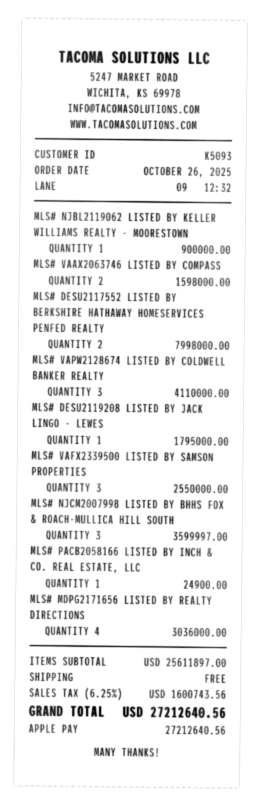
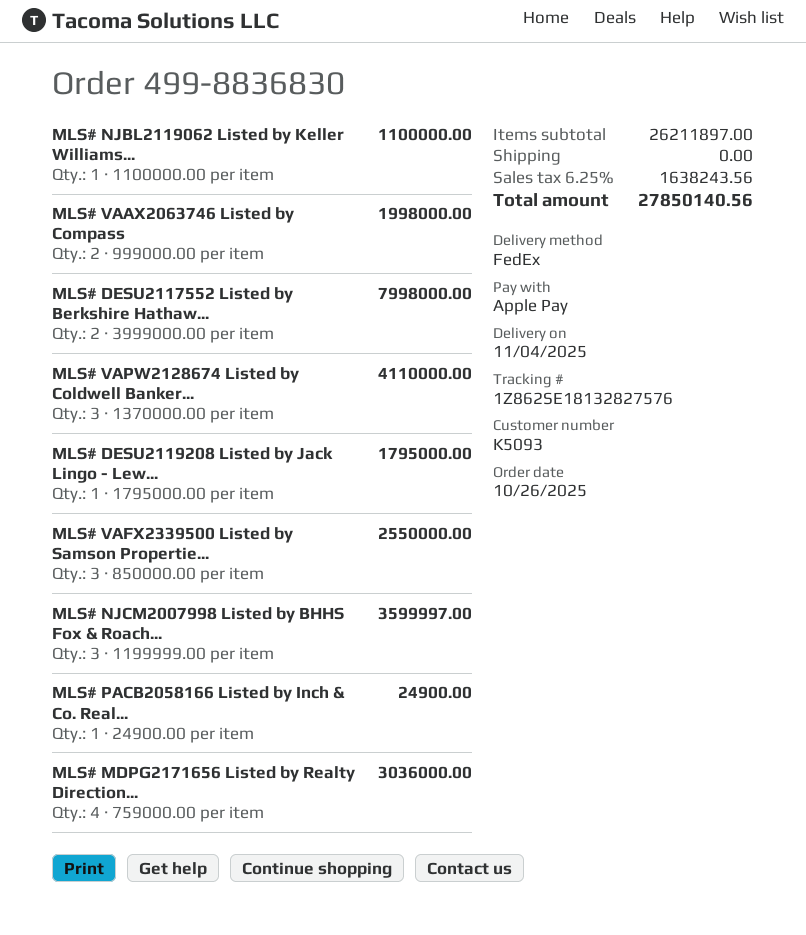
MLS# NJBL2119062 LISTED BY KELLER WILLIAMS REALTY - MOORESTOWN: 1 for 900000.00 -> 1 for 1100000.00
MLS# VAAX2063746 LISTED BY COMPASS: 2 for 1598000.00 -> 2 for 1998000.00
subtotal: 25611897.00 -> 26211897.00
tax: 6.25% = 1600743.56 -> 6.25% = 1638243.56
total: 27212640.56 -> 27850140.56

